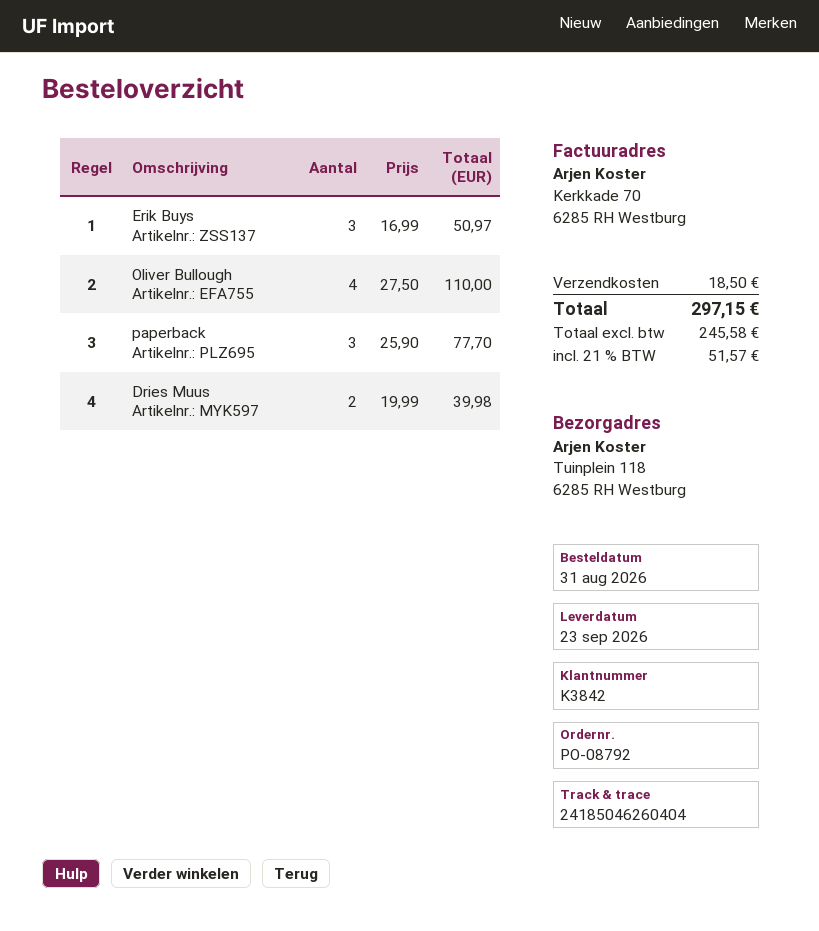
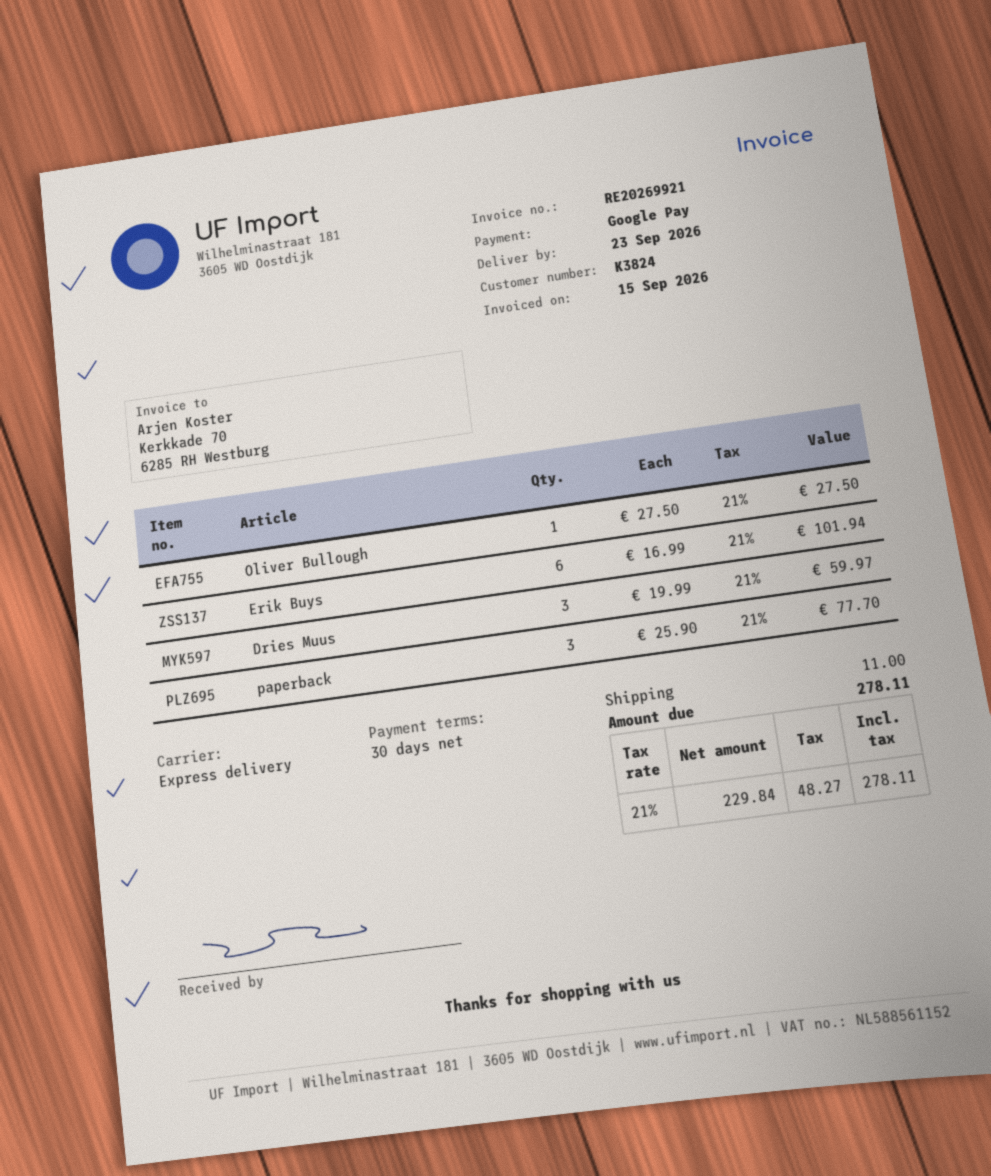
customer number: K3842 -> K3824
Erik Buys: 3 x 16.99 = 50.97 -> 6 x 16.99 = 101.94
Oliver Bullough: 4 x 27.50 = 110.00 -> 1 x 27.50 = 27.50
Dries Muus: 2 x 19.99 = 39.98 -> 3 x 19.99 = 59.97
shipping: 18.50 -> 11.00
net: 245.58 -> 229.84
tax: 21% = 51.57 -> 21% = 48.27
total: 297.15 -> 278.11

